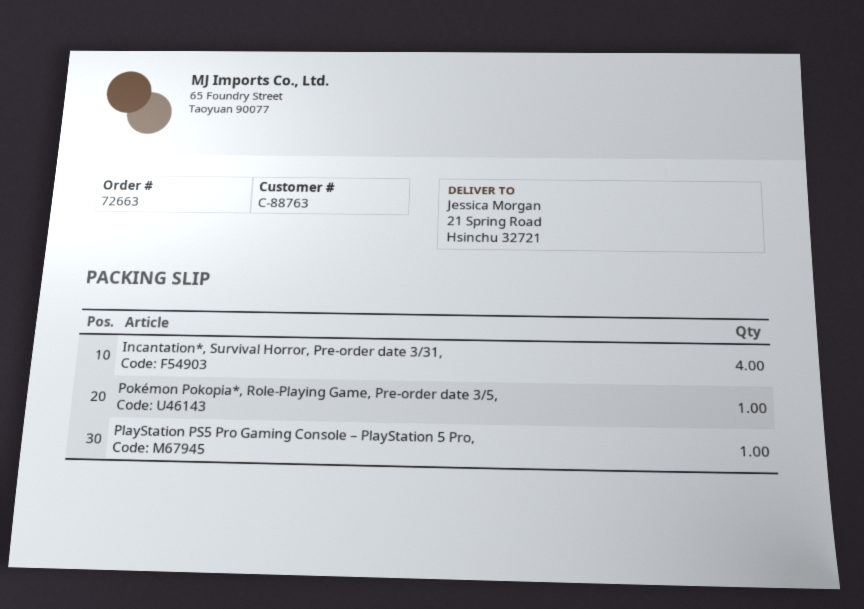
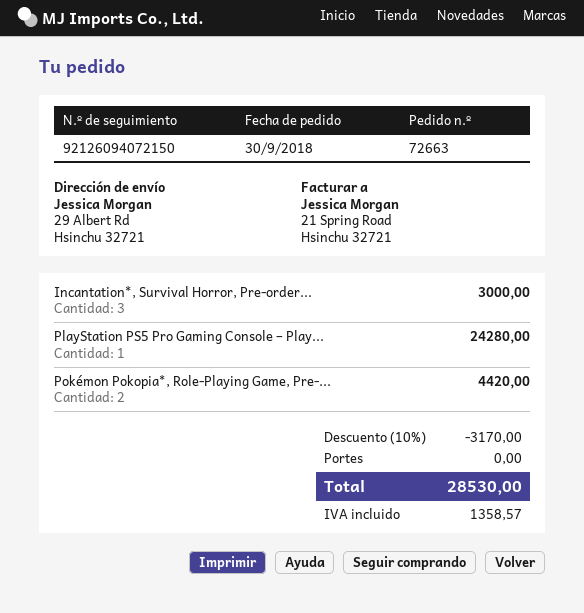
ship to: 21 Spring Road, Hsinchu 32721 -> 29 Albert Rd, Hsinchu 32721
Incantation*, Survival Horror, Pre-order date 3/31,: 4 -> 3
Pokémon Pokopia*, Role-Playing Game, Pre-order date 3/5,: 1 -> 2

